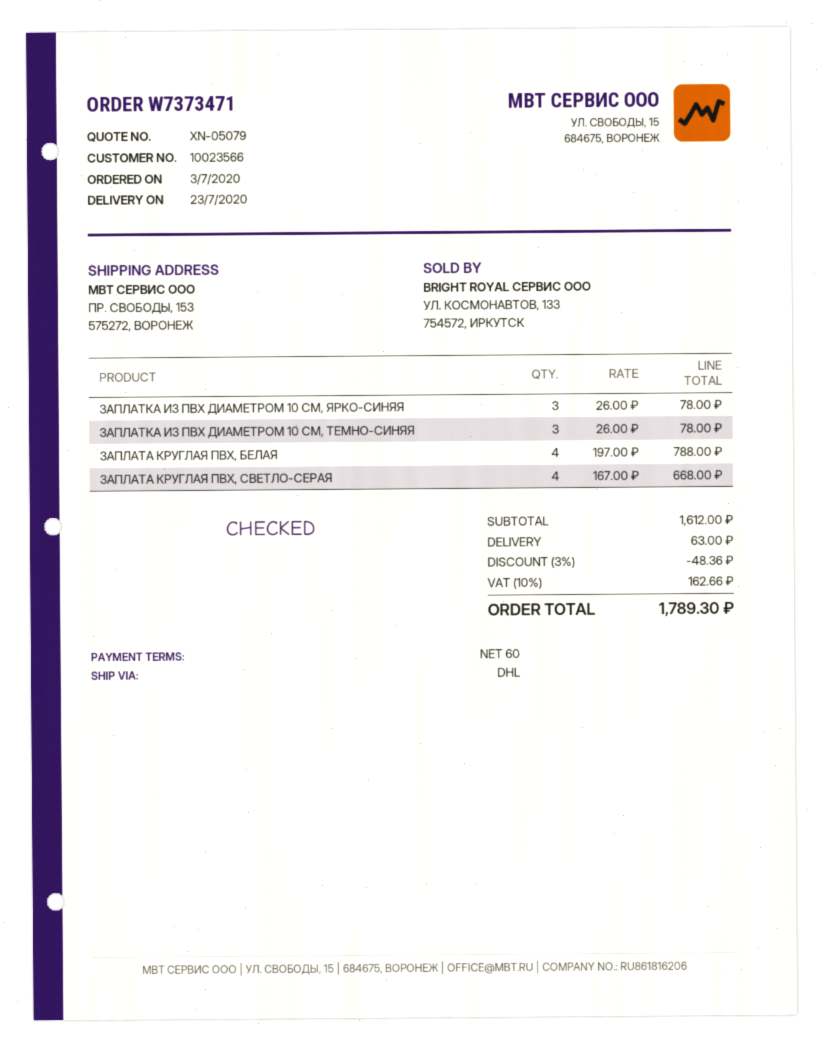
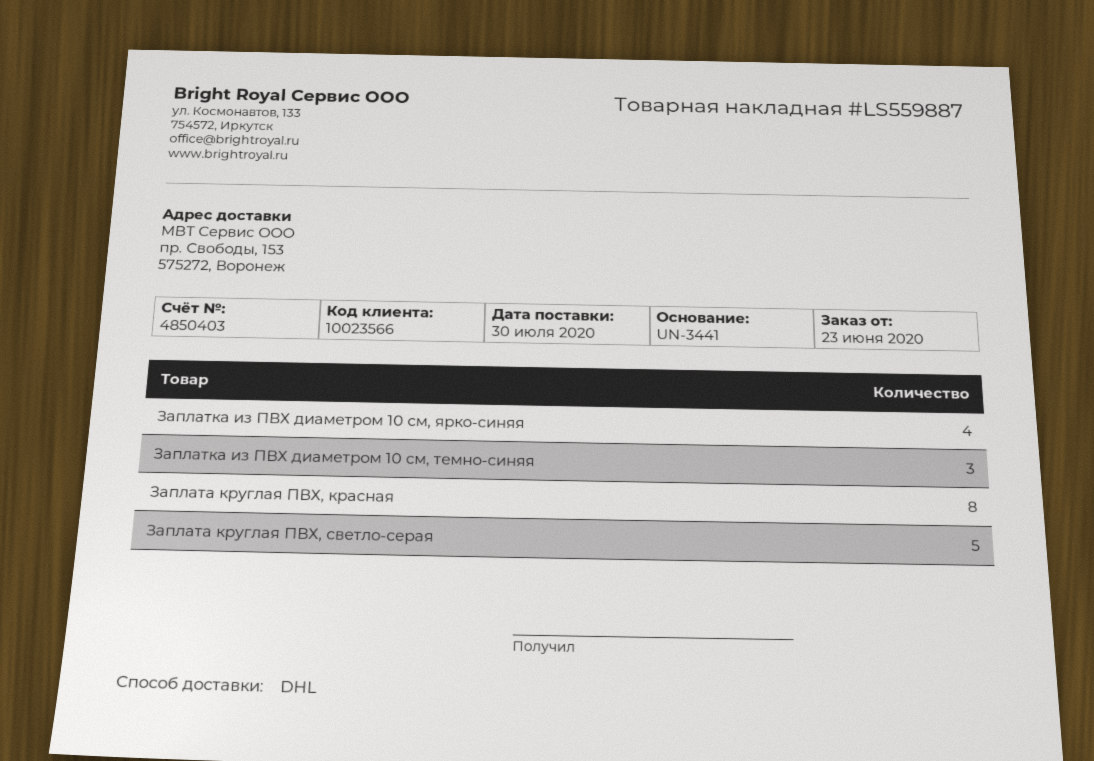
order date: 2020-07-03 -> 2020-06-23
delivery date: 2020-07-23 -> 2020-07-30
ЗАПЛАТКА ИЗ ПВХ ДИАМЕТРОМ 10 СМ, ЯРКО-СИНЯЯ: 3 -> 4
ЗАПЛАТА КРУГЛАЯ ПВХ, БЕЛАЯ: 4 -> none
ЗАПЛАТА КРУГЛАЯ ПВХ, СВЕТЛО-СЕРАЯ: 4 -> 5
Заплата круглая ПВХ, красная: none -> 8

